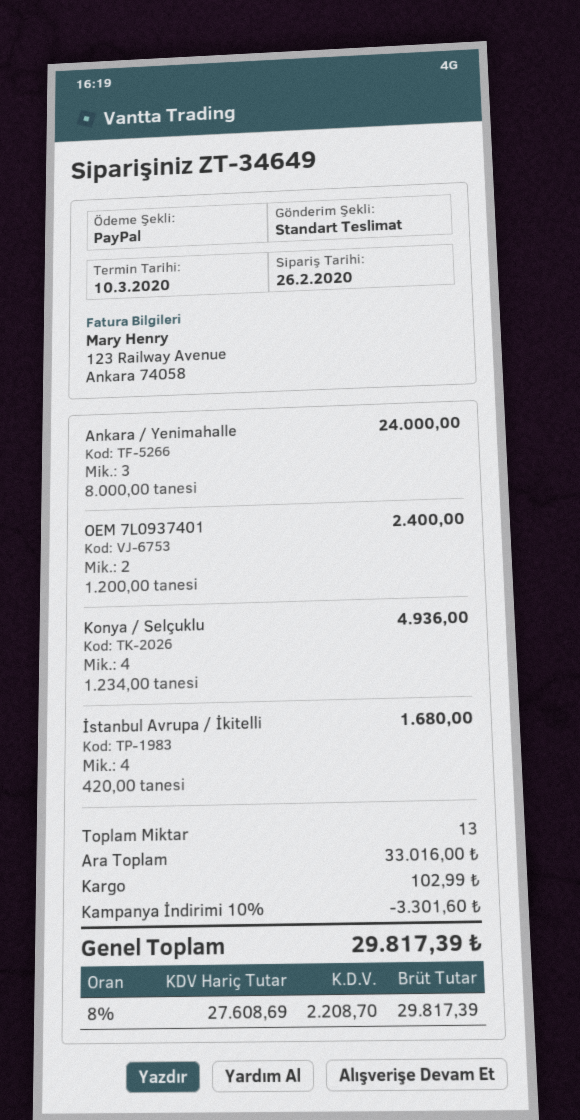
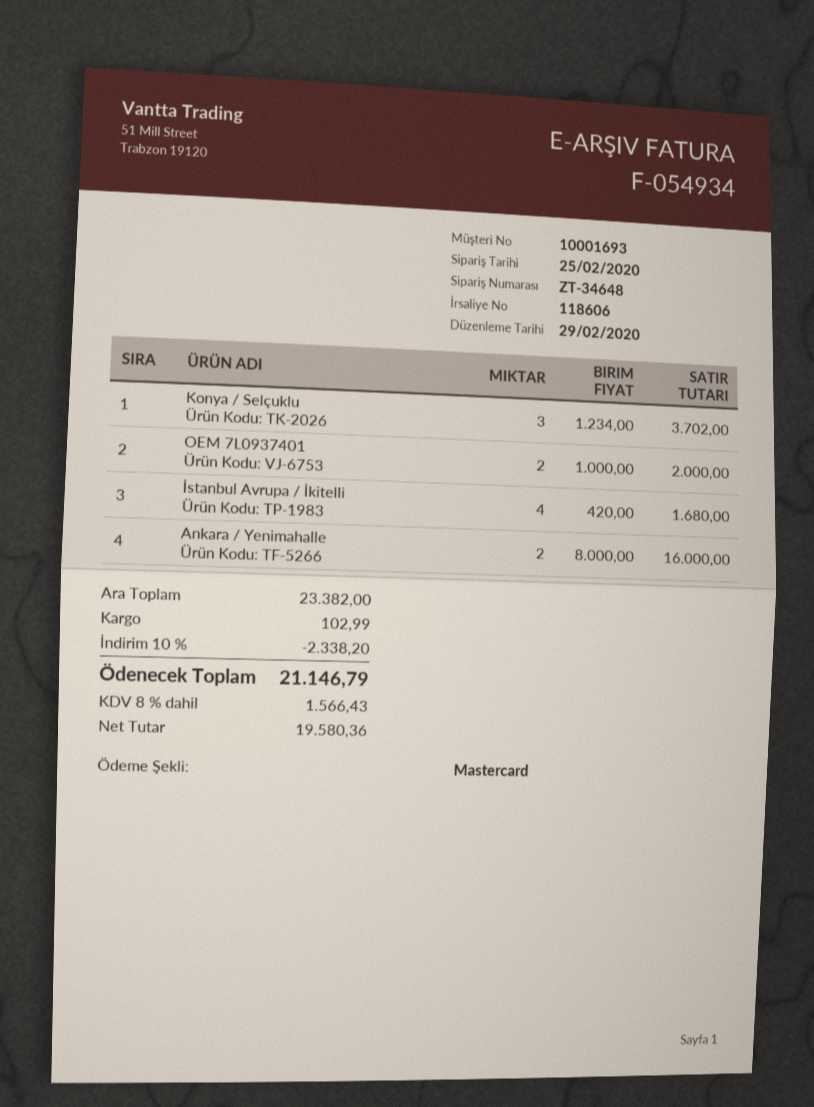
order number: ZT-34649 -> ZT-34648
order date: 2020-02-26 -> 2020-02-25
payment method: PayPal -> Mastercard
Ankara / Yenimahalle: 3 x 8000.00 = 24000.00 -> 2 x 8000.00 = 16000.00
OEM 7L0937401: 2 x 1200.00 = 2400.00 -> 2 x 1000.00 = 2000.00
Konya / Selçuklu: 4 x 1234.00 = 4936.00 -> 3 x 1234.00 = 3702.00
subtotal: 33016.00 -> 23382.00
discount: 10% = 3301.60 -> 10% = 2338.20
net: 27608.69 -> 19580.36
tax: 8% = 2208.70 -> 8% = 1566.43
total: 29817.39 -> 21146.79

